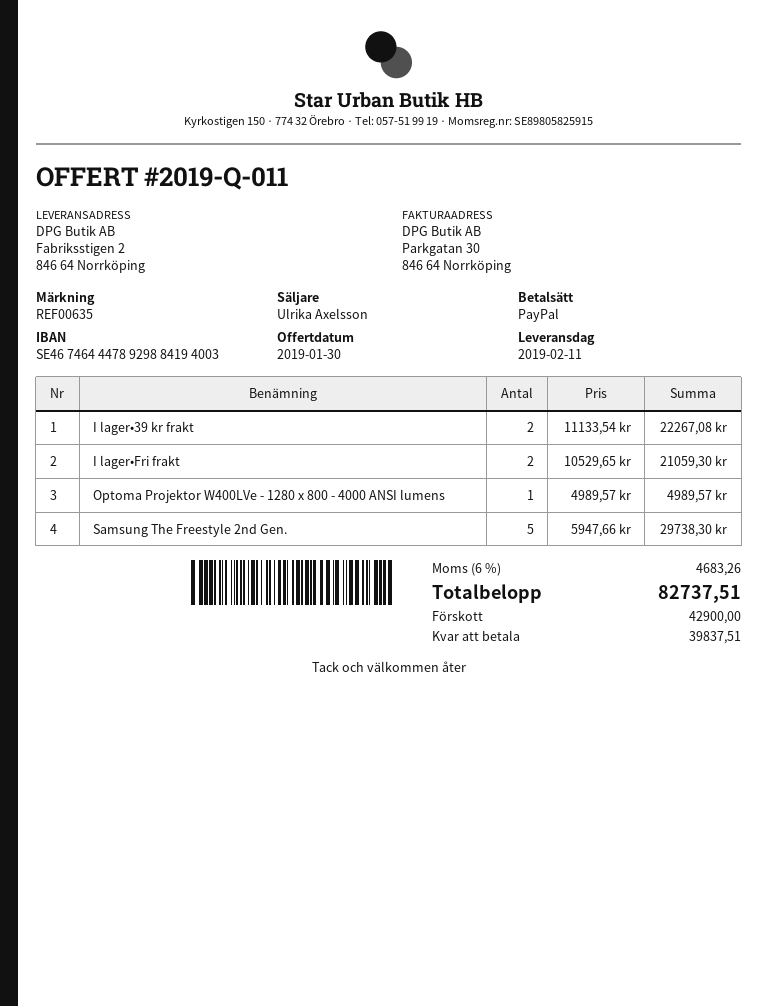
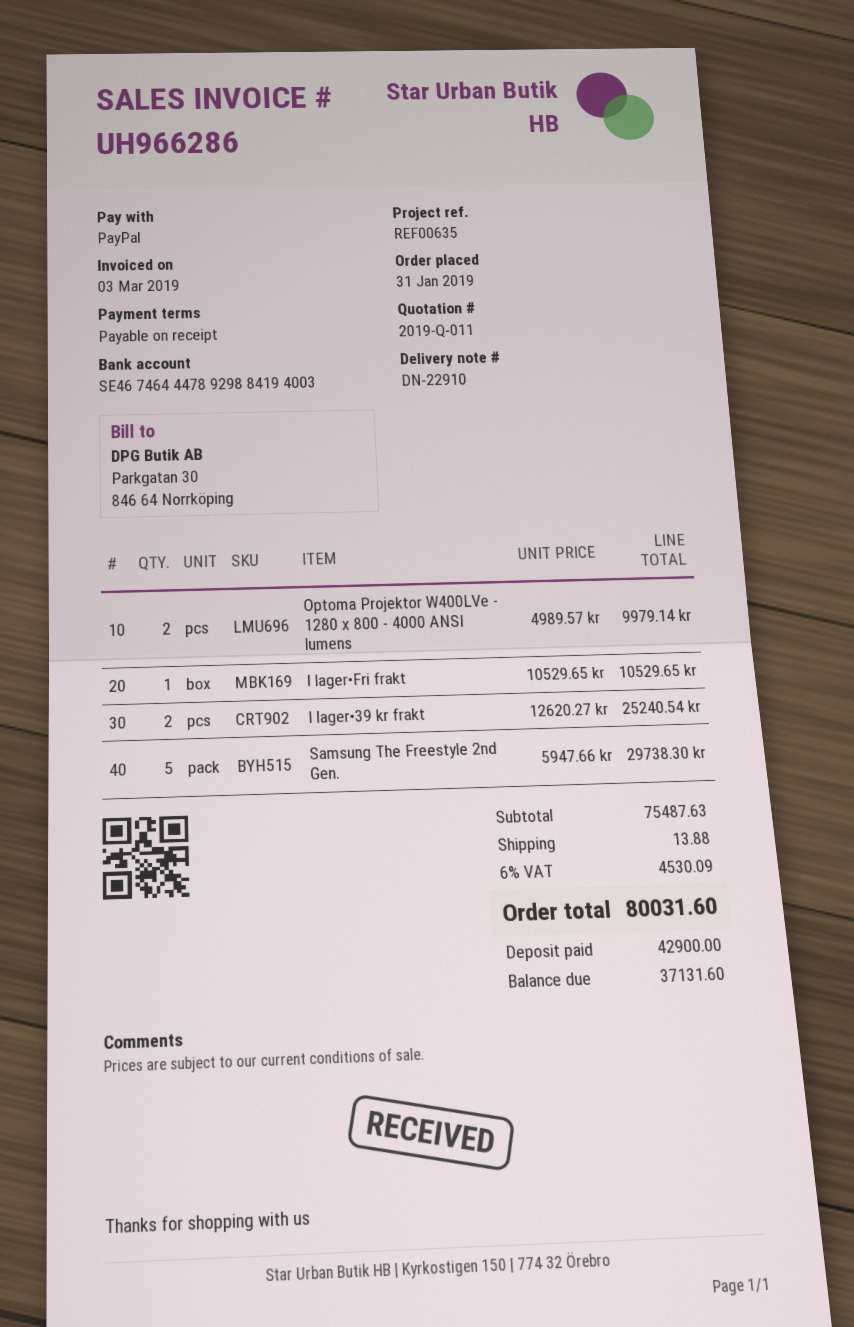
I lager•39 kr frakt: 2 x 11133.54 = 22267.08 -> 2 x 12620.27 = 25240.54
I lager•Fri frakt: 2 x 10529.65 = 21059.30 -> 1 x 10529.65 = 10529.65
Optoma Projektor W400LVe - 1280 x 800 - 4000 ANSI lumens: 1 x 4989.57 = 4989.57 -> 2 x 4989.57 = 9979.14
shipping: none -> 13.88
tax: 6% = 4683.26 -> 6% = 4530.09
total: 82737.51 -> 80031.60
balance: 39837.51 -> 37131.60

